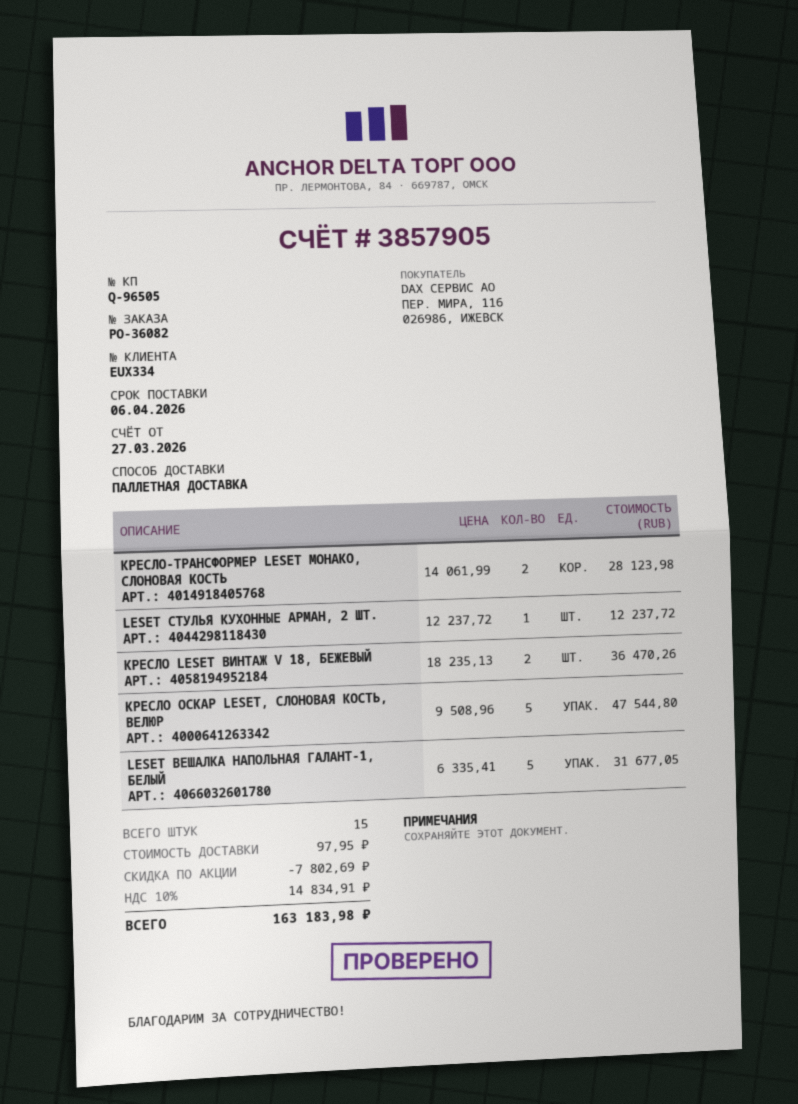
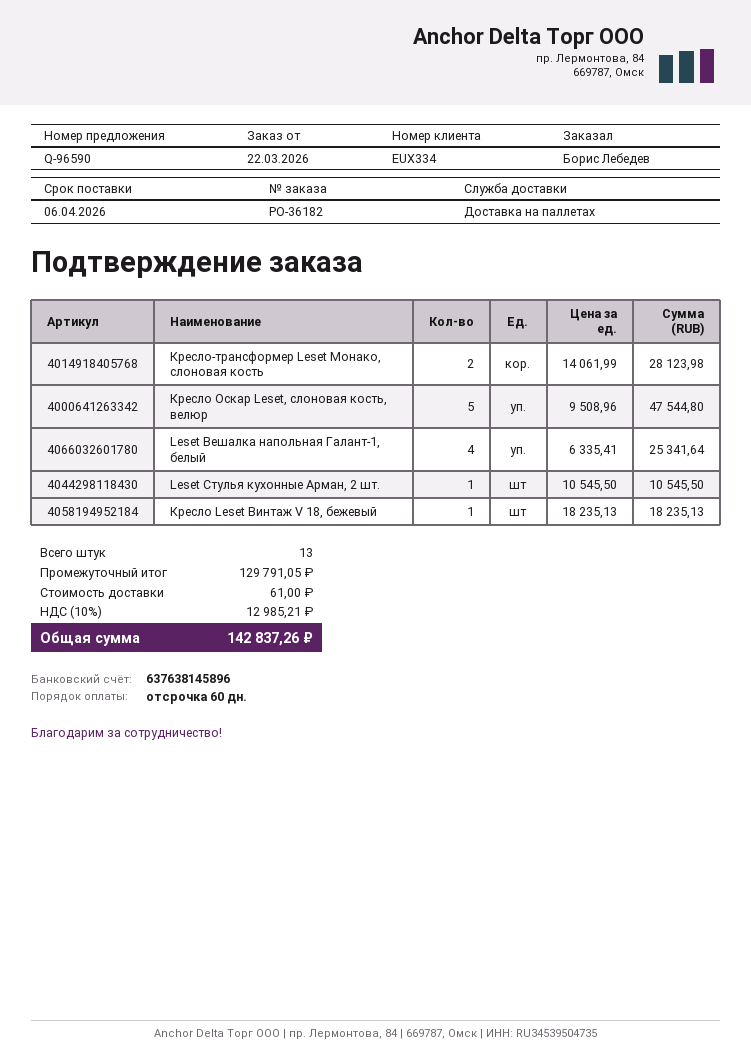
quote number: Q-96505 -> Q-96590
order number: PO-36082 -> PO-36182
LESET СТУЛЬЯ КУХОННЫЕ АРМАН, 2 ШТ.: 1 x 12237.72 = 12237.72 -> 1 x 10545.50 = 10545.50
КРЕСЛО LESET ВИНТАЖ V 18, БЕЖЕВЫЙ: 2 x 18235.13 = 36470.26 -> 1 x 18235.13 = 18235.13
LESET ВЕШАЛКА НАПОЛЬНАЯ ГАЛАНТ-1, БЕЛЫЙ: 5 x 6335.41 = 31677.05 -> 4 x 6335.41 = 25341.64
total quantity: 15 -> 13
discount: 7802.69 -> none
shipping: 97.95 -> 61.00
tax: 10% = 14834.91 -> 10% = 12985.21
total: 163183.98 -> 142837.26

